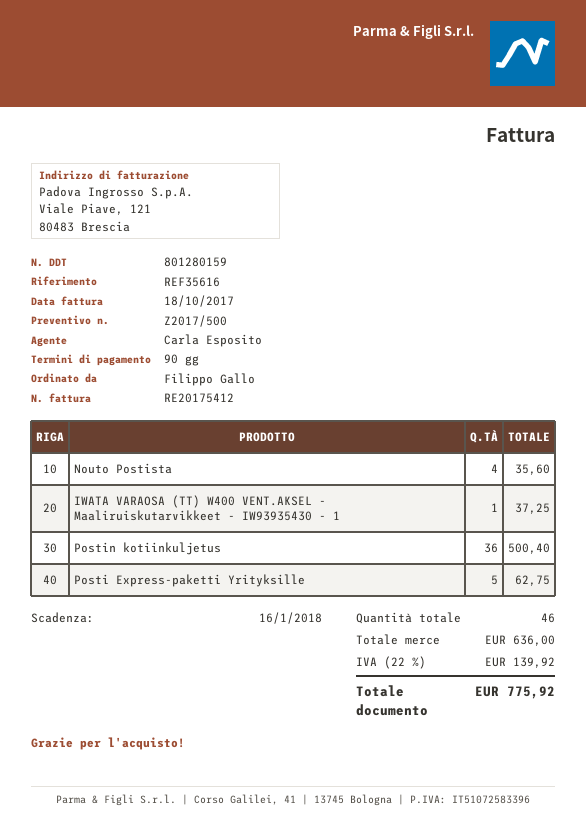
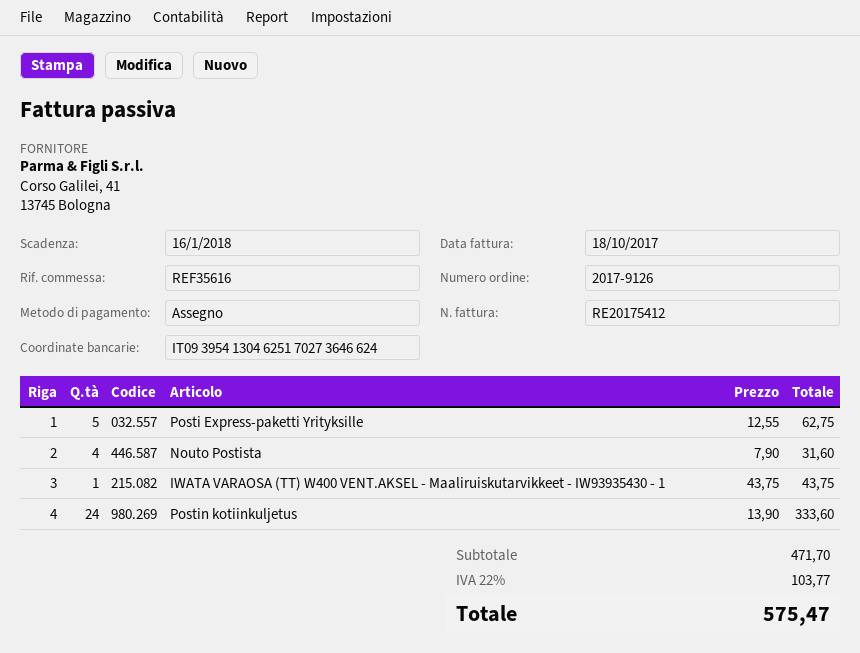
Nouto Postista: 4 for 35.60 -> 4 for 31.60
IWATA VARAOSA (TT) W400 VENT.AKSEL - Maaliruiskutarvikkeet - IW93935430 - 1: 1 for 37.25 -> 1 for 43.75
Postin kotiinkuljetus: 36 for 500.40 -> 24 for 333.60
subtotal: 636.00 -> 471.70
tax: 22% = 139.92 -> 22% = 103.77
total: 775.92 -> 575.47

